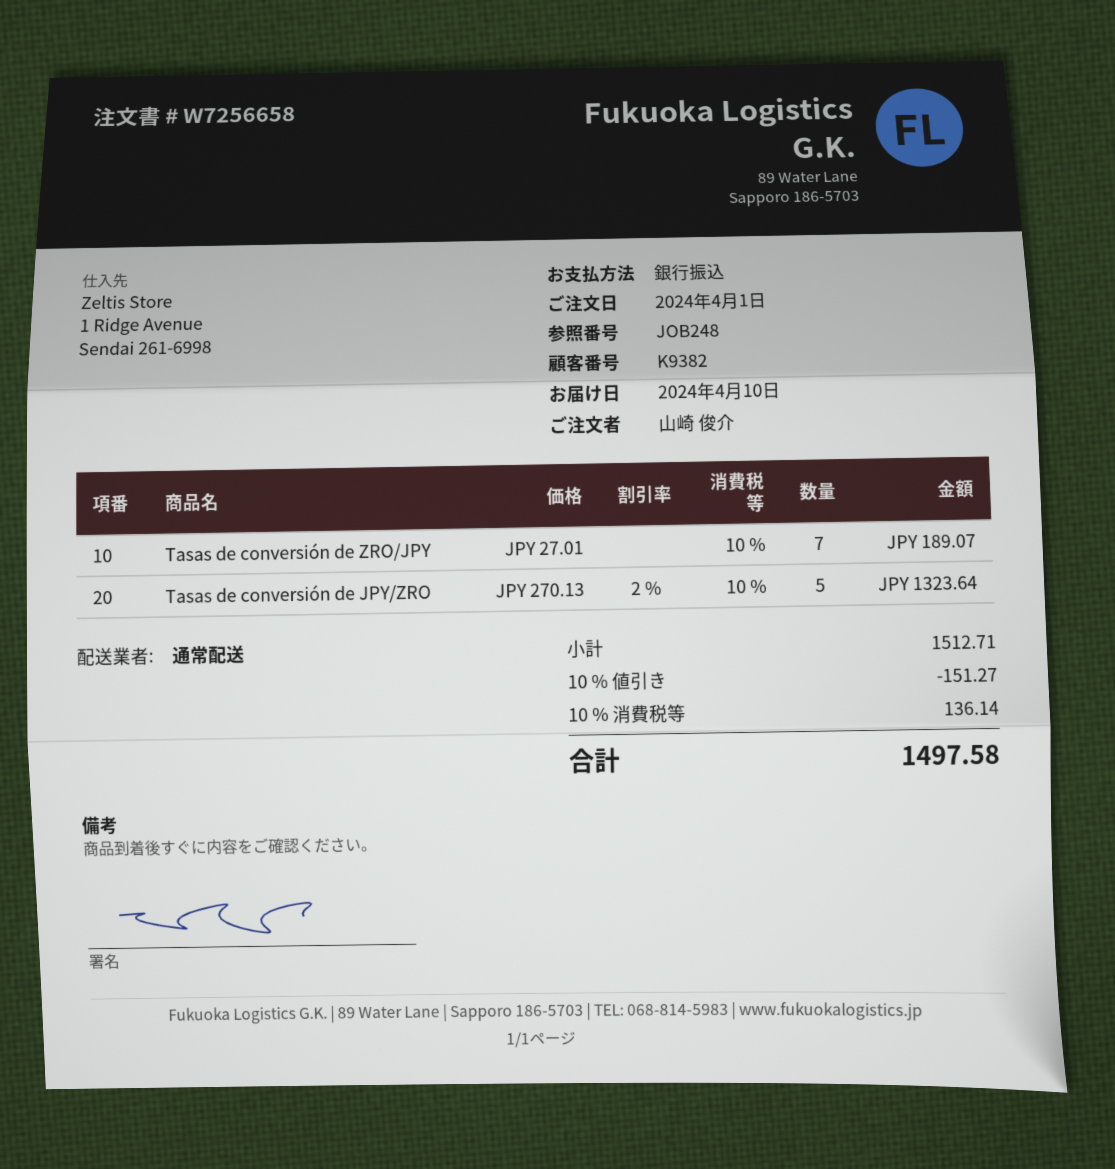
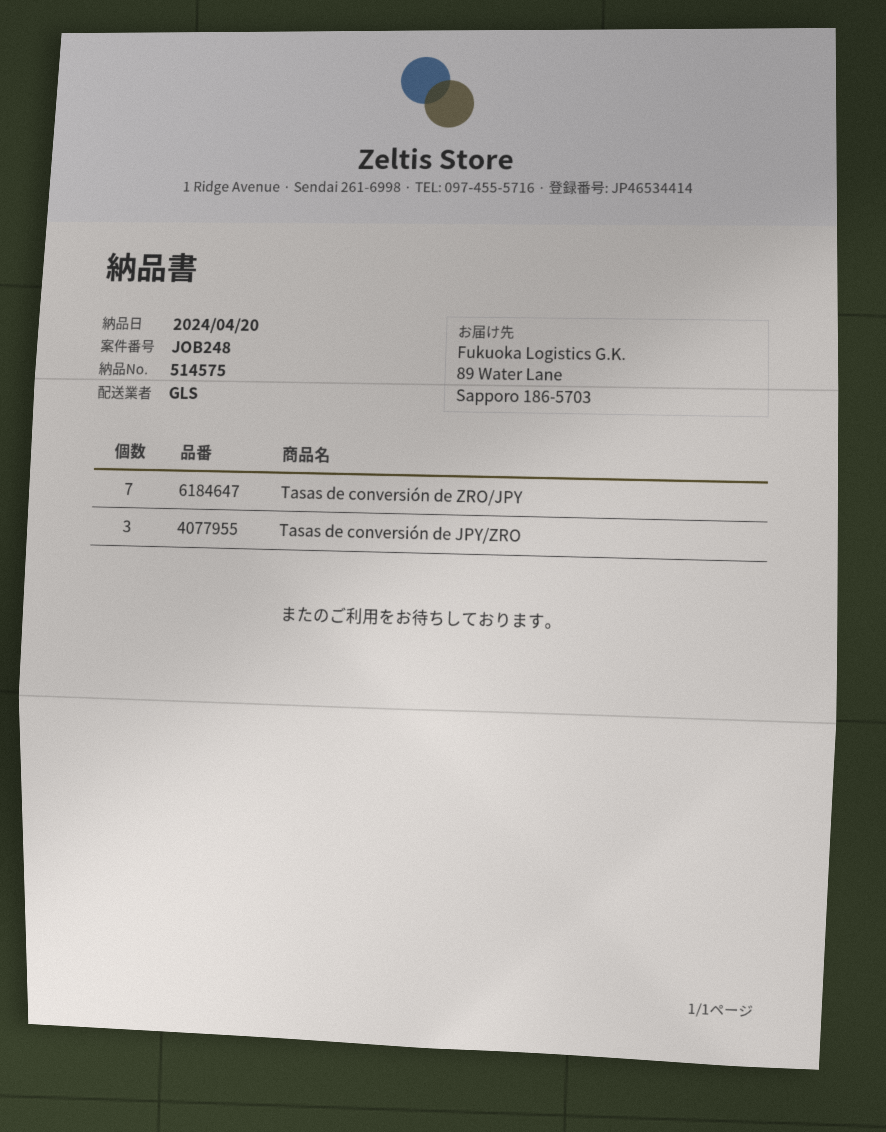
delivery date: 2024-04-10 -> 2024-04-20
shipping method: standard -> GLS
Tasas de conversión de JPY/ZRO: 5 -> 3

